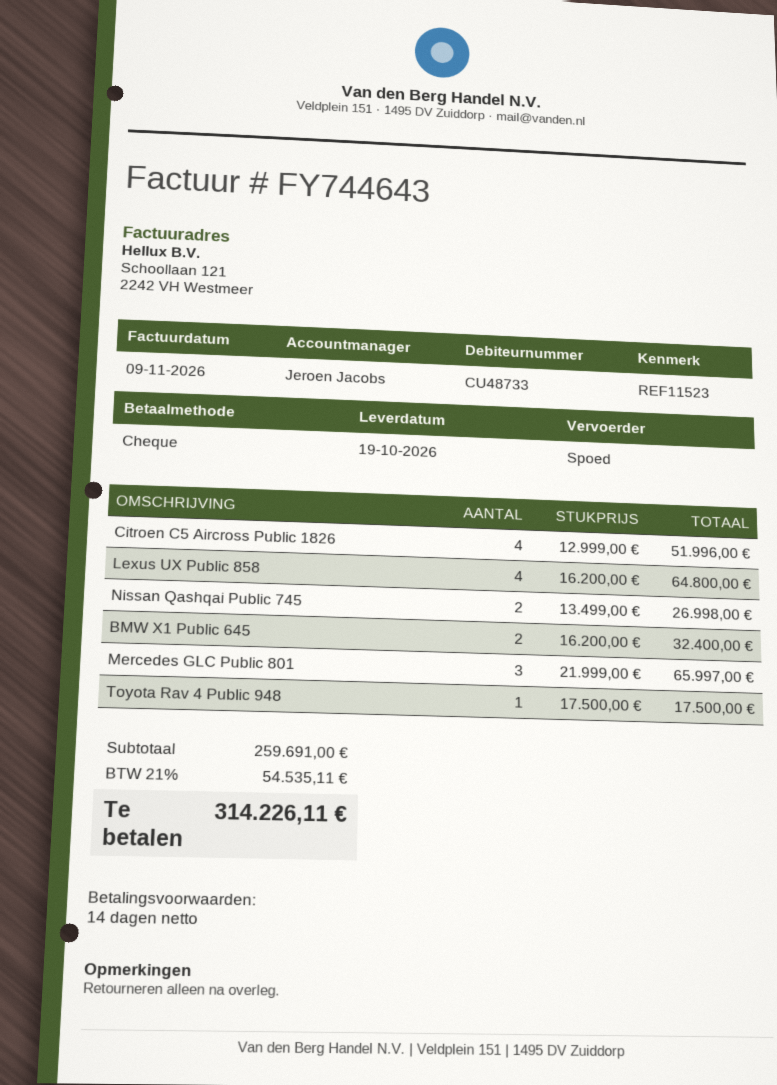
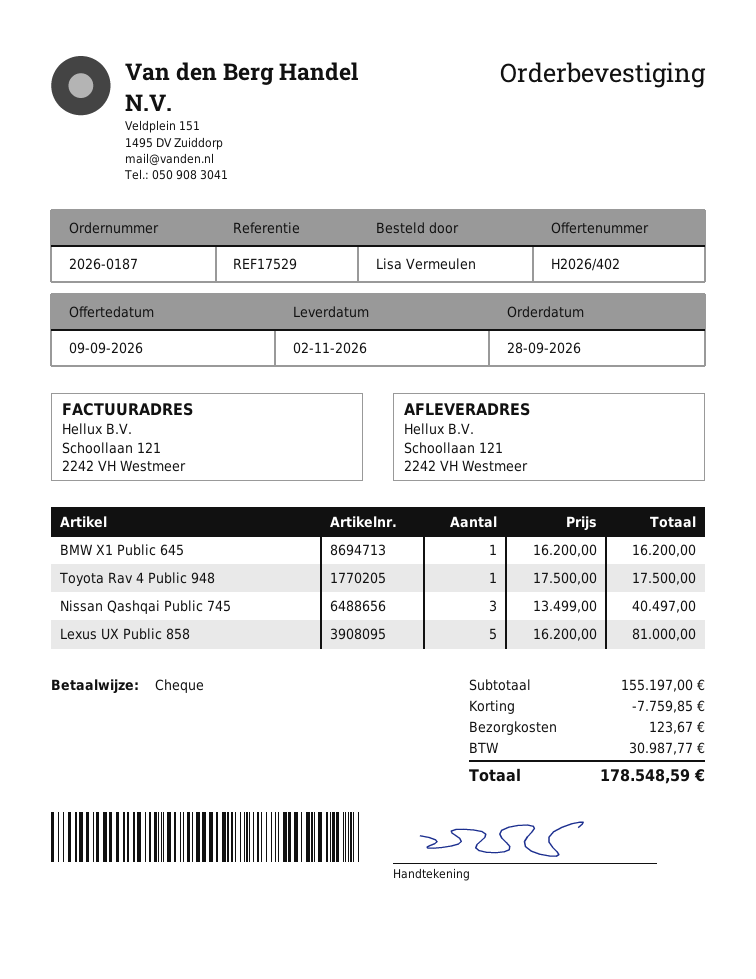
delivery date: 2026-10-19 -> 2026-11-02
reference: REF11523 -> REF17529
Citroen C5 Aircross Public 1826: 4 x 12999.00 = 51996.00 -> none
Lexus UX Public 858: 4 x 16200.00 = 64800.00 -> 5 x 16200.00 = 81000.00
Nissan Qashqai Public 745: 2 x 13499.00 = 26998.00 -> 3 x 13499.00 = 40497.00
BMW X1 Public 645: 2 x 16200.00 = 32400.00 -> 1 x 16200.00 = 16200.00
Mercedes GLC Public 801: 3 x 21999.00 = 65997.00 -> none
subtotal: 259691.00 -> 155197.00
discount: none -> 7759.85
shipping: none -> 123.67
tax: 54535.11 -> 30987.77
total: 314226.11 -> 178548.59

